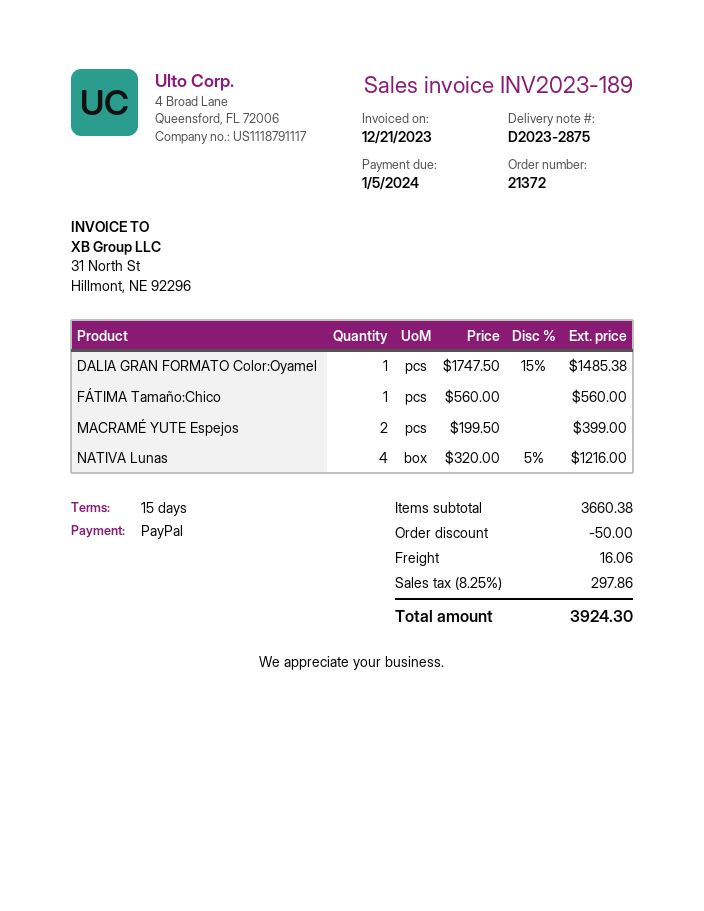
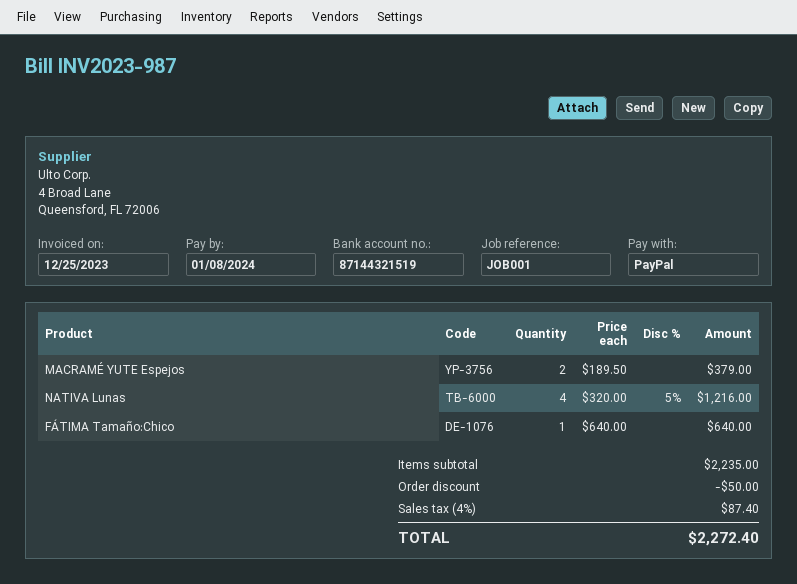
invoice number: INV2023-189 -> INV2023-987
invoice date: 2023-12-21 -> 2023-12-25
due date: 2024-01-05 -> 2024-01-08
DALIA GRAN FORMATO Color:Oyamel: 1 x 1747.50 - 15% = 1485.38 -> none
FÁTIMA Tamaño:Chico: 1 x 560.00 = 560.00 -> 1 x 640.00 = 640.00
MACRAMÉ YUTE Espejos: 2 x 199.50 = 399.00 -> 2 x 189.50 = 379.00
subtotal: 3660.38 -> 2235.00
shipping: 16.06 -> none
tax: 8.25% = 297.86 -> 4% = 87.40
total: 3924.30 -> 2272.40

